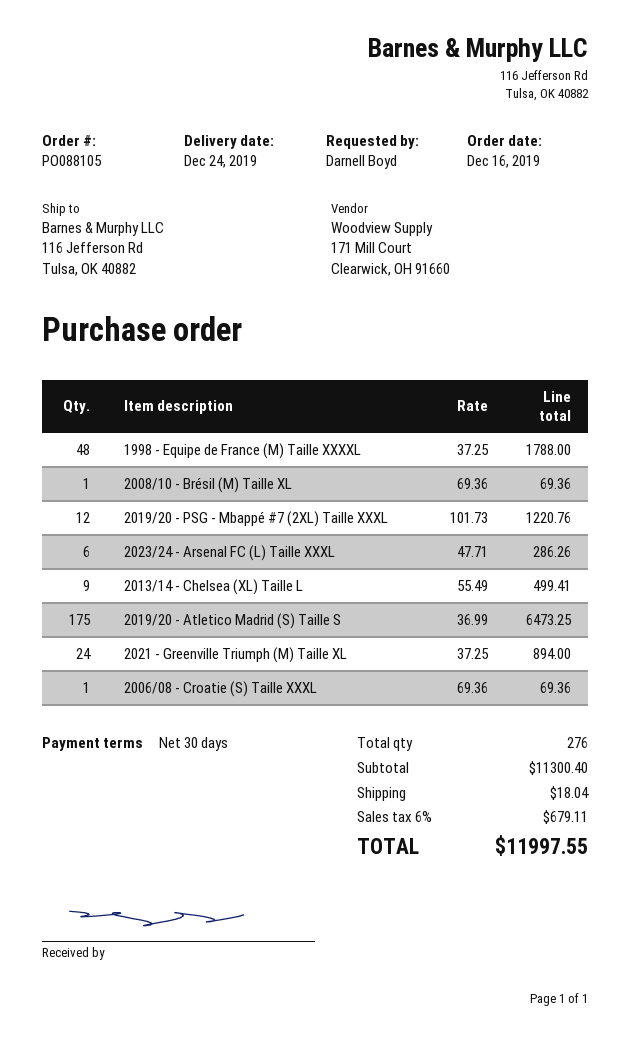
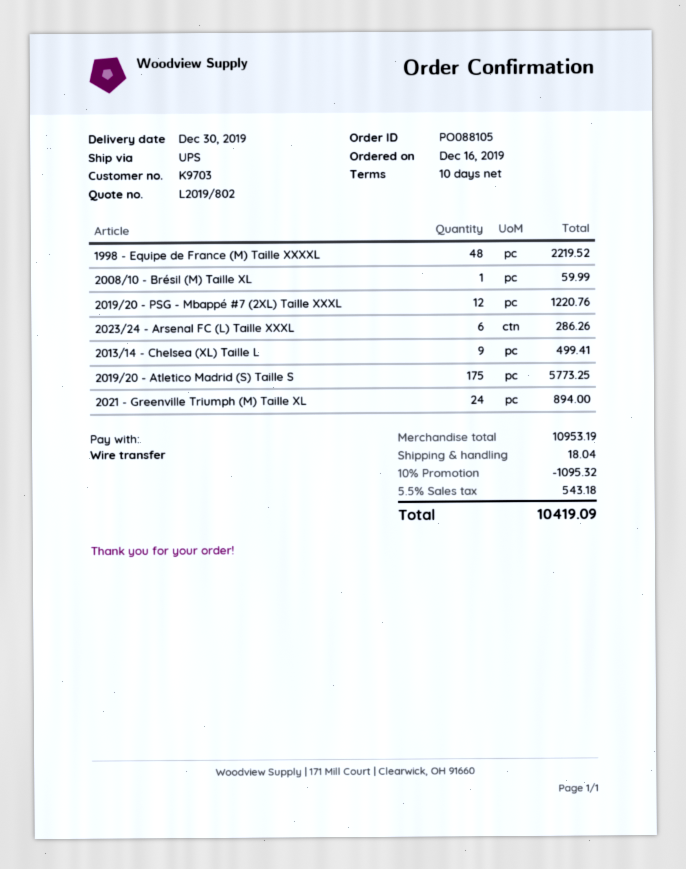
delivery date: 2019-12-24 -> 2019-12-30
payment terms: 30 days -> 10 days
1998 - Equipe de France (M) Taille XXXXL: 48 for 1788.00 -> 48 for 2219.52
2008/10 - Brésil (M) Taille XL: 1 for 69.36 -> 1 for 59.99
2019/20 - Atletico Madrid (S) Taille S: 175 for 6473.25 -> 175 for 5773.25
2006/08 - Croatie (S) Taille XXXL: 1 for 69.36 -> none
subtotal: 11300.40 -> 10953.19
discount: none -> 10% = 1095.32
tax: 6% = 679.11 -> 5.5% = 543.18
total: 11997.55 -> 10419.09

